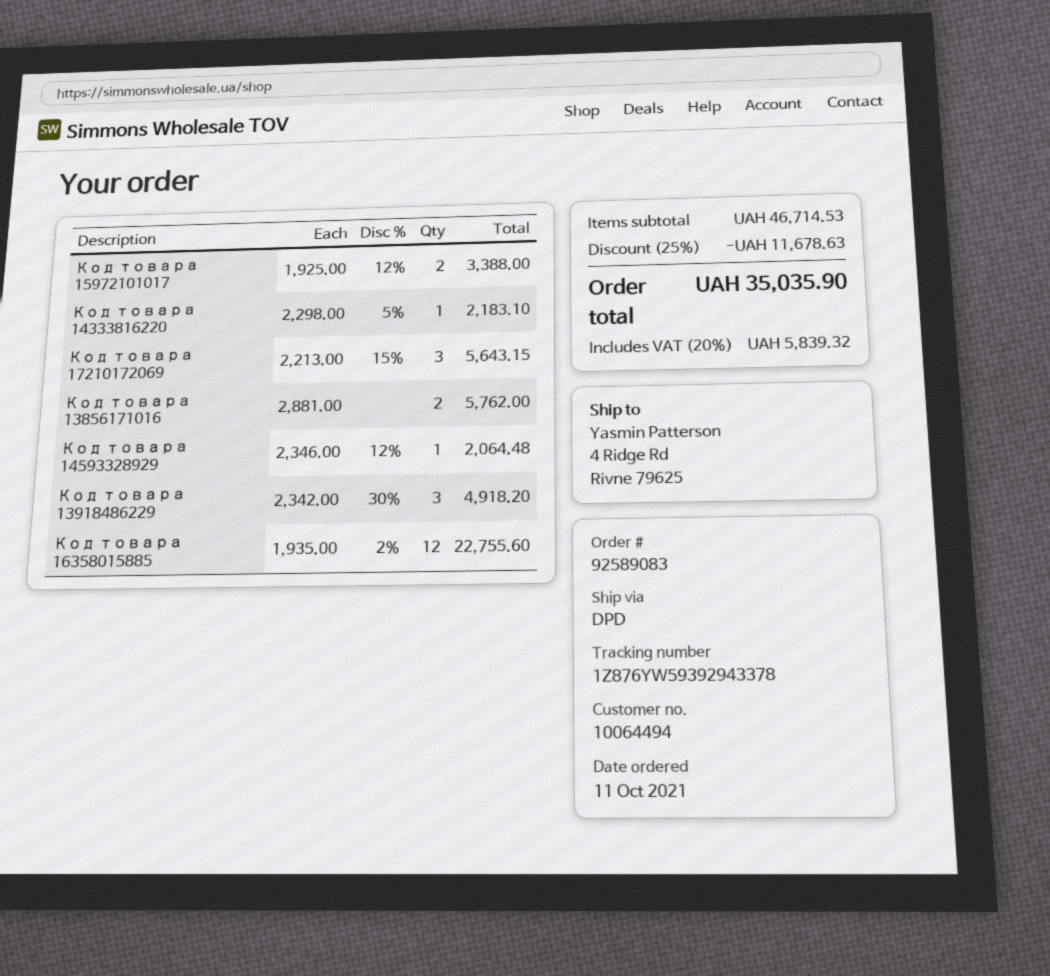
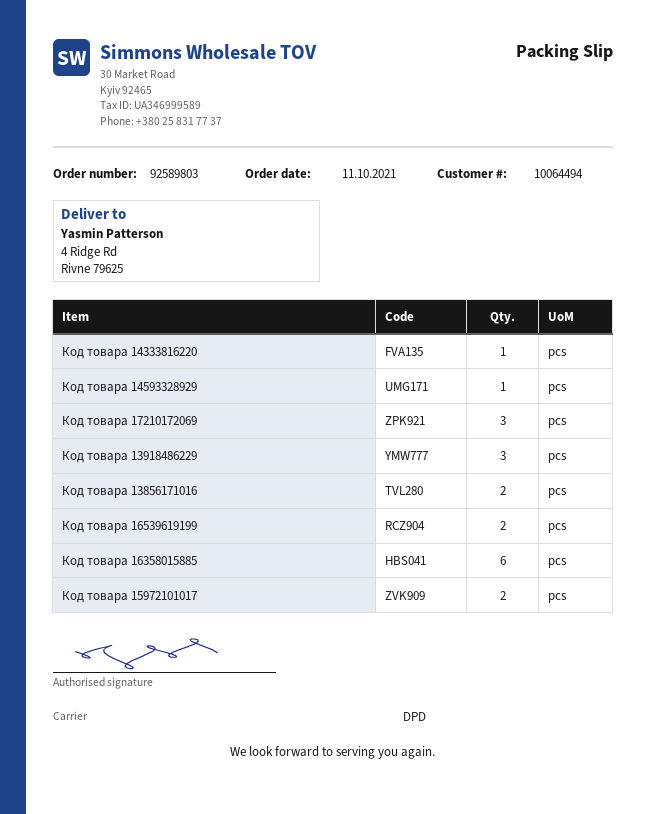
order number: 92589083 -> 92589803
Код товара 16358015885: 12 -> 6
Код товара 16539619199: none -> 2

